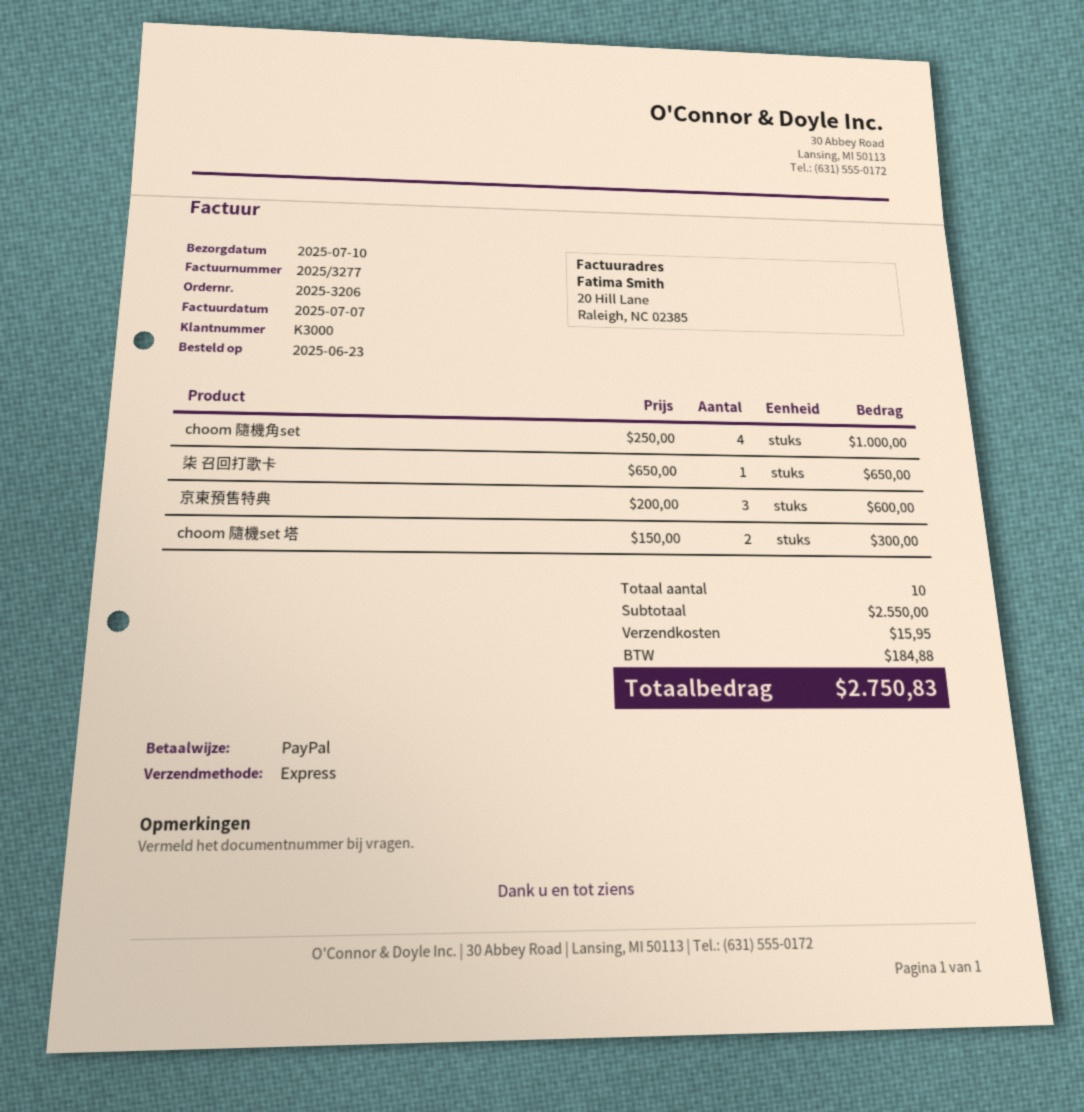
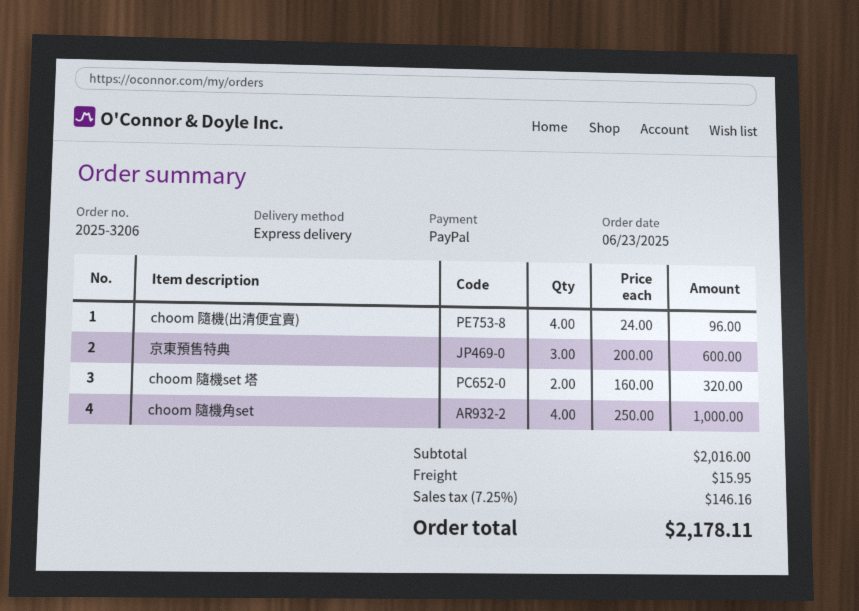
柒 召回打歌卡: 1 x 650.00 = 650.00 -> none
choom 隨機set 塔: 2 x 150.00 = 300.00 -> 2 x 160.00 = 320.00
choom 隨機(出清便宜賣): none -> 4 x 24.00 = 96.00
subtotal: 2550.00 -> 2016.00
tax: 184.88 -> 146.16
total: 2750.83 -> 2178.11

